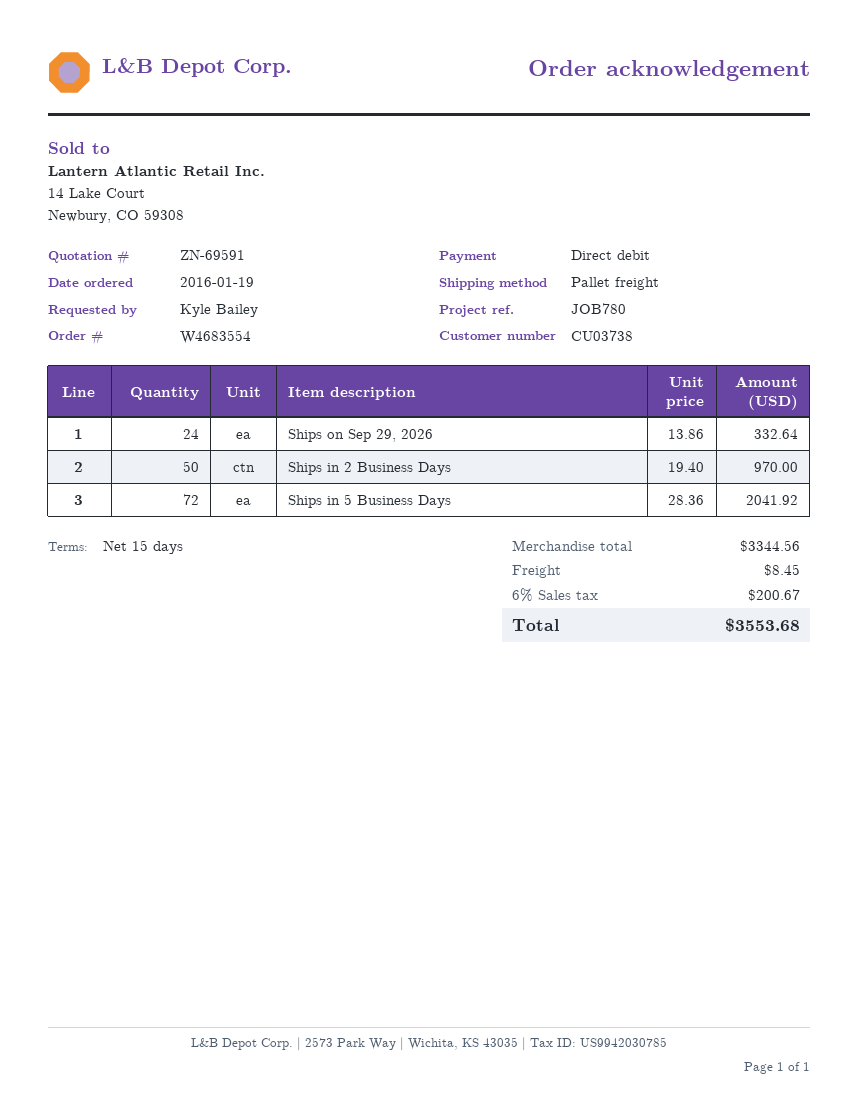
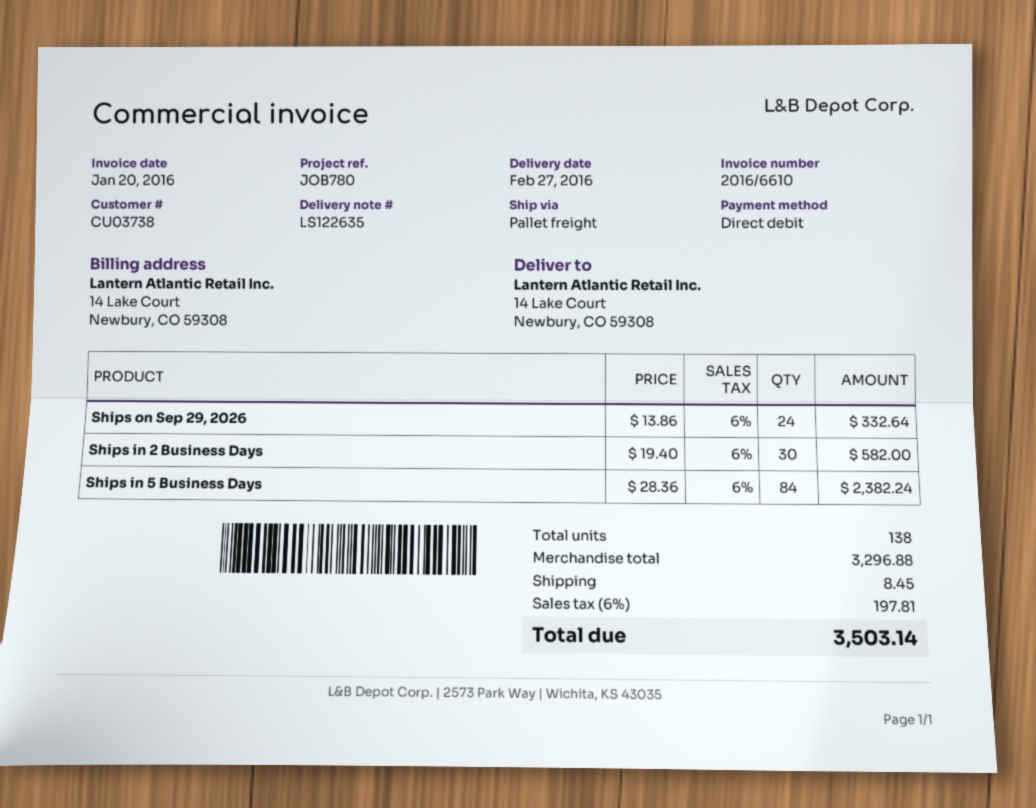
Ships in 2 Business Days: 50 x 19.40 = 970.00 -> 30 x 19.40 = 582.00
Ships in 5 Business Days: 72 x 28.36 = 2041.92 -> 84 x 28.36 = 2382.24
subtotal: 3344.56 -> 3296.88
tax: 6% = 200.67 -> 6% = 197.81
total: 3553.68 -> 3503.14

